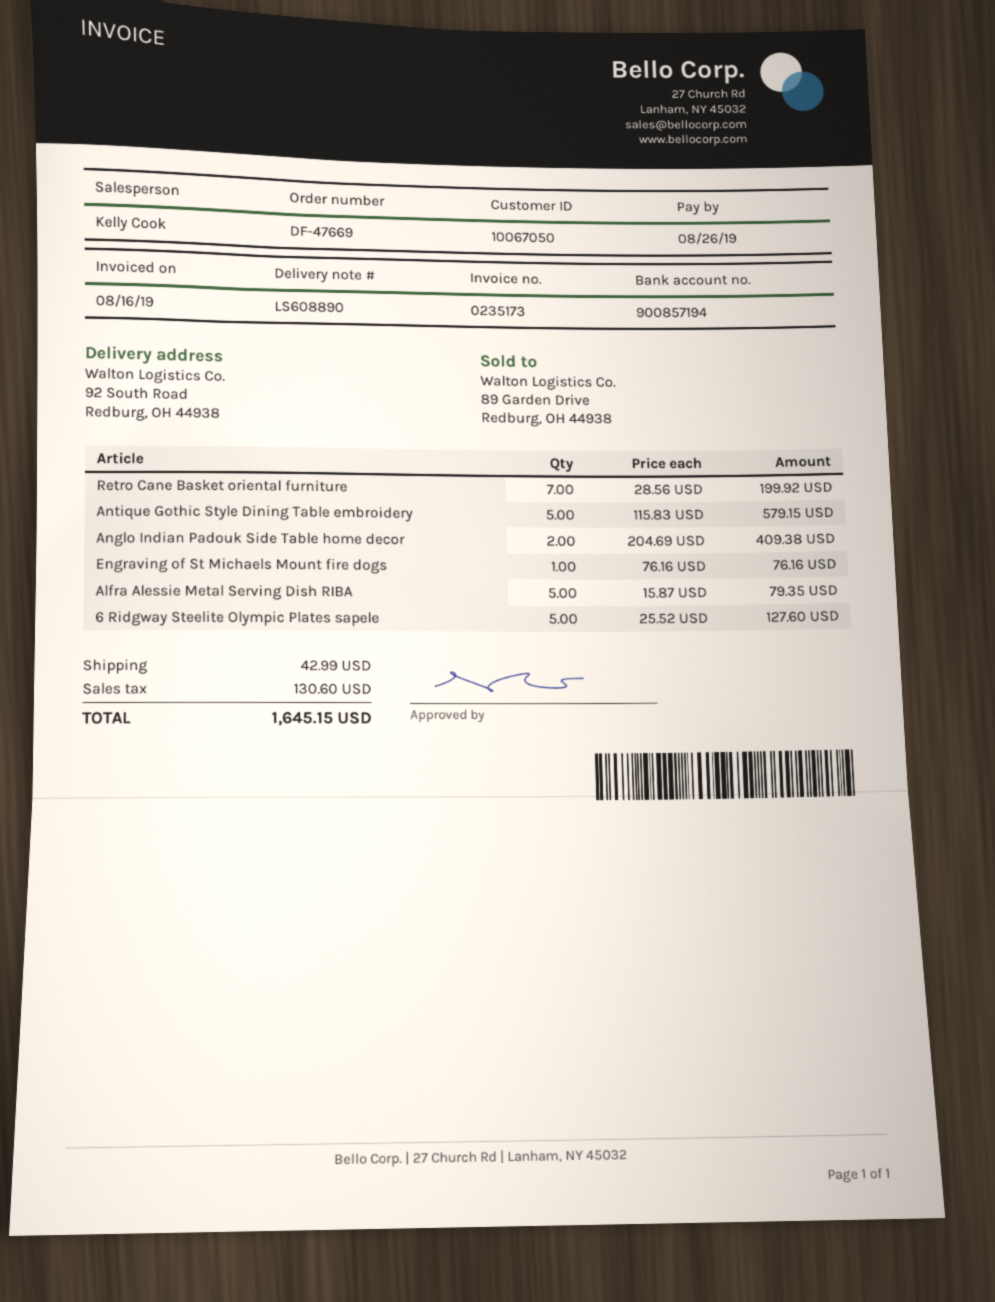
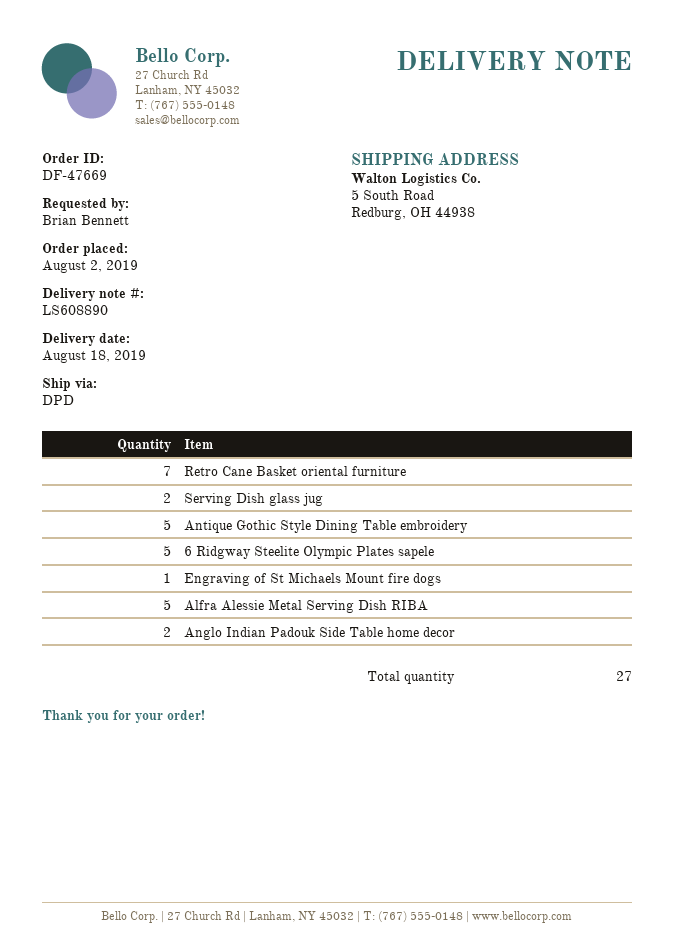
ship to: 92 South Road, Redburg, OH 44938 -> 5 South Road, Redburg, OH 44938
Serving Dish glass jug: none -> 2

